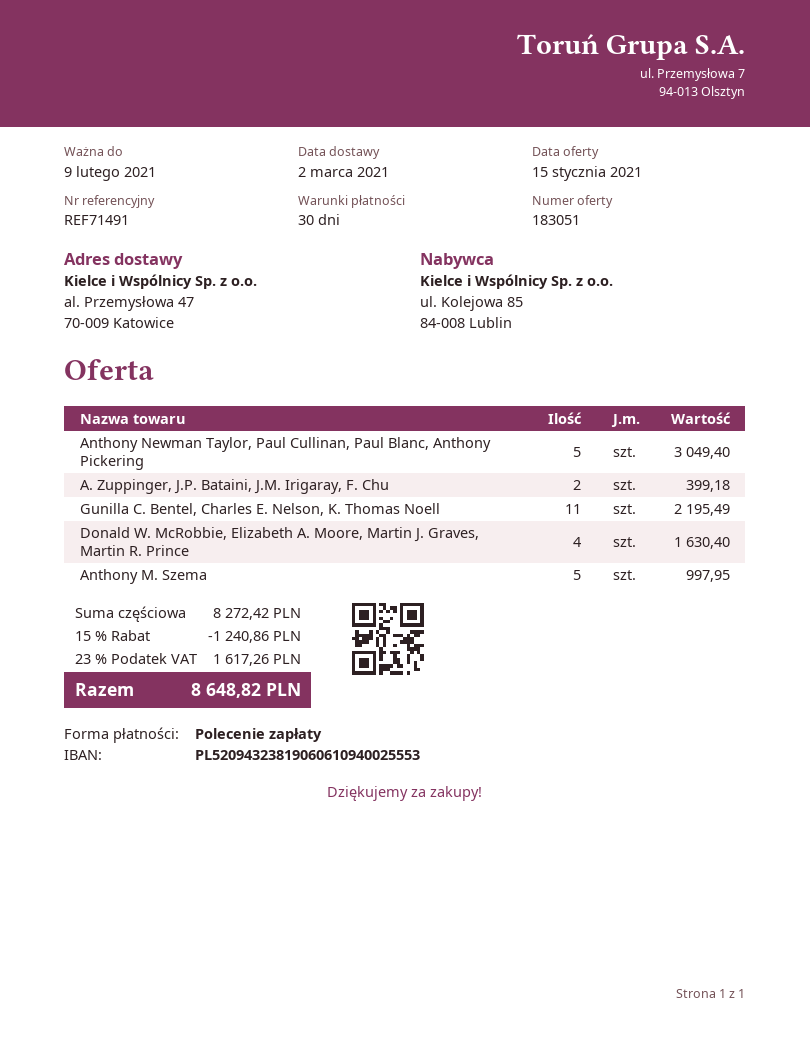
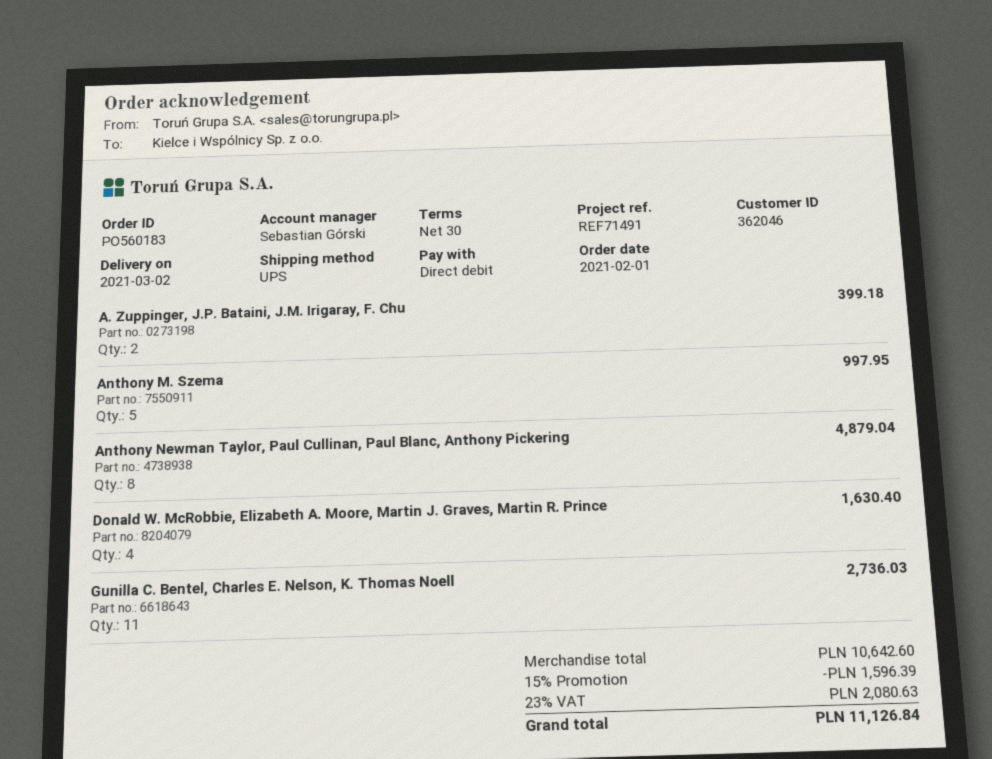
Anthony Newman Taylor, Paul Cullinan, Paul Blanc, Anthony Pickering: 5 for 3049.40 -> 8 for 4879.04
Gunilla C. Bentel, Charles E. Nelson, K. Thomas Noell: 11 for 2195.49 -> 11 for 2736.03
subtotal: 8272.42 -> 10642.60
discount: 15% = 1240.86 -> 15% = 1596.39
tax: 23% = 1617.26 -> 23% = 2080.63
total: 8648.82 -> 11126.84

